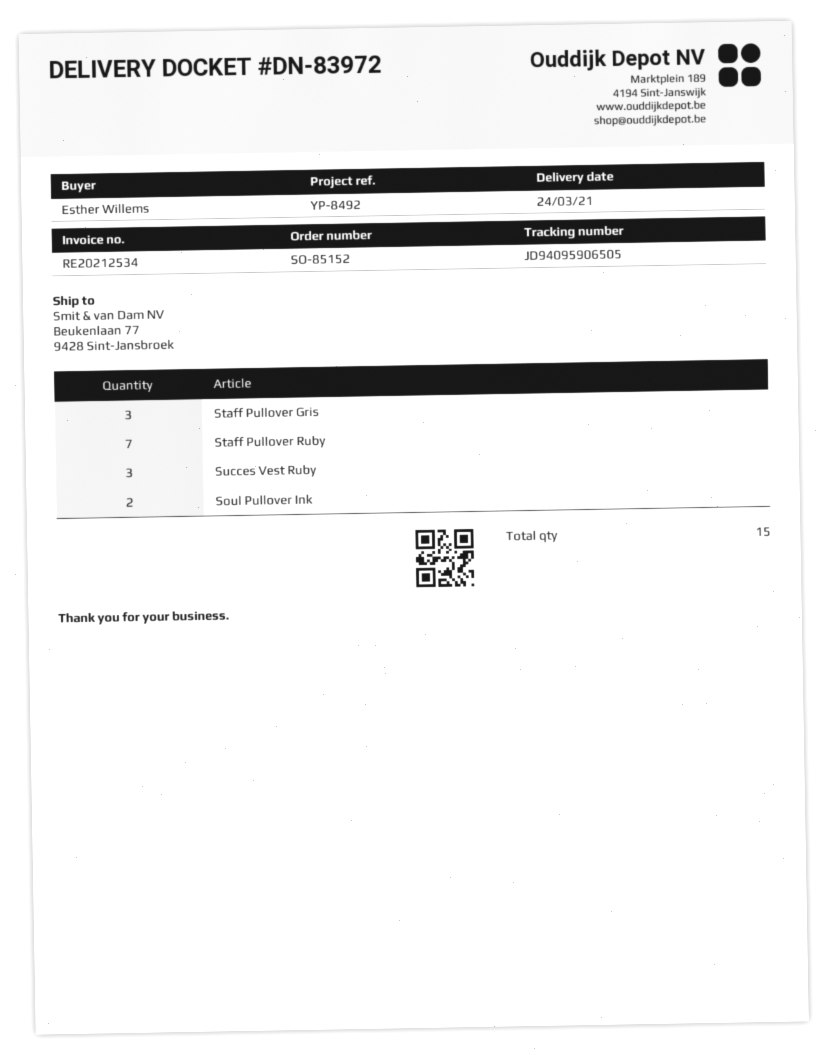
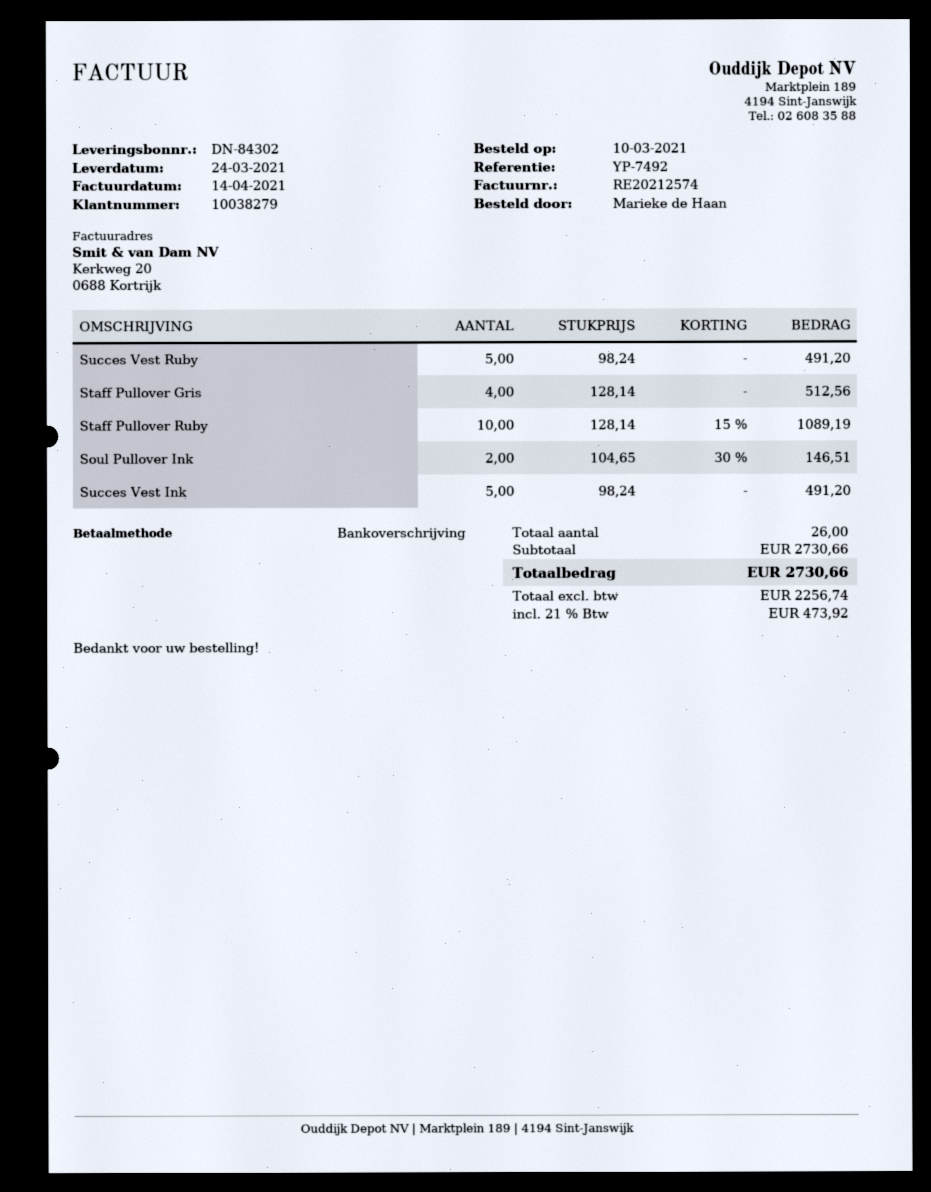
delivery note number: DN-83972 -> DN-84302
invoice number: RE20212534 -> RE20212574
reference: YP-8492 -> YP-7492
ordered by: Esther Willems -> Marieke de Haan
Staff Pullover Gris: 3 -> 4
Staff Pullover Ruby: 7 -> 10
Succes Vest Ruby: 3 -> 5
Succes Vest Ink: none -> 5
total quantity: 15 -> 26

